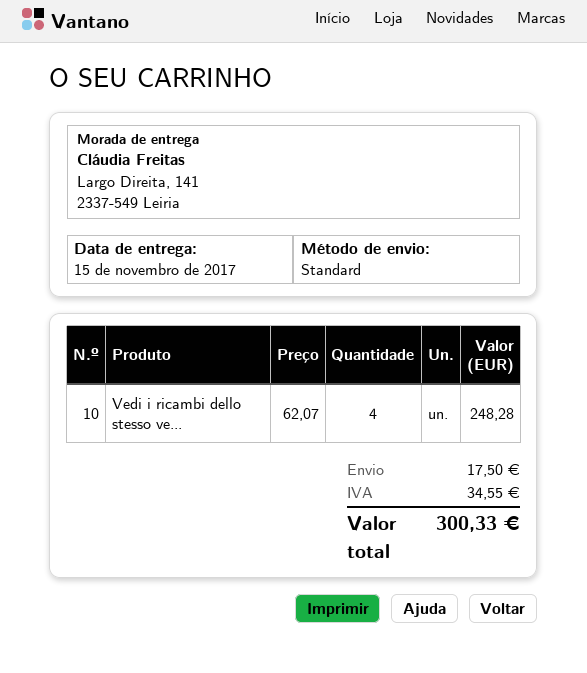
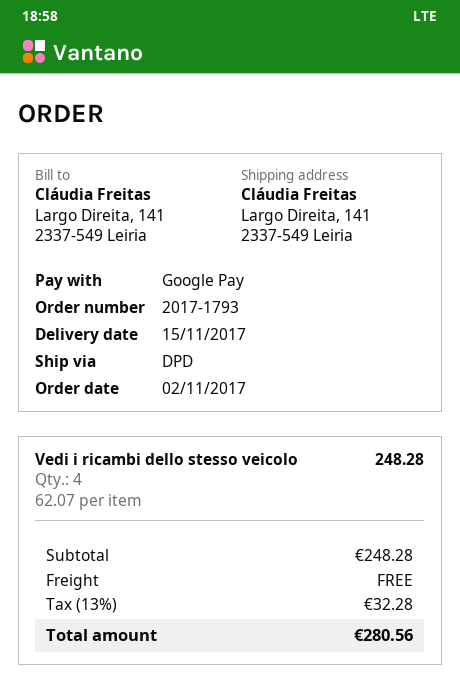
shipping method: standard -> DPD
shipping: 17.50 -> 0.00
tax: 34.55 -> 32.28
total: 300.33 -> 280.56

